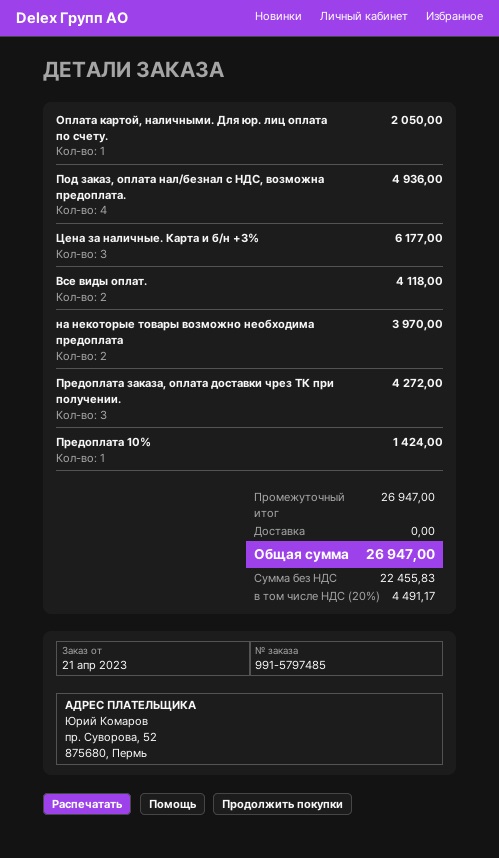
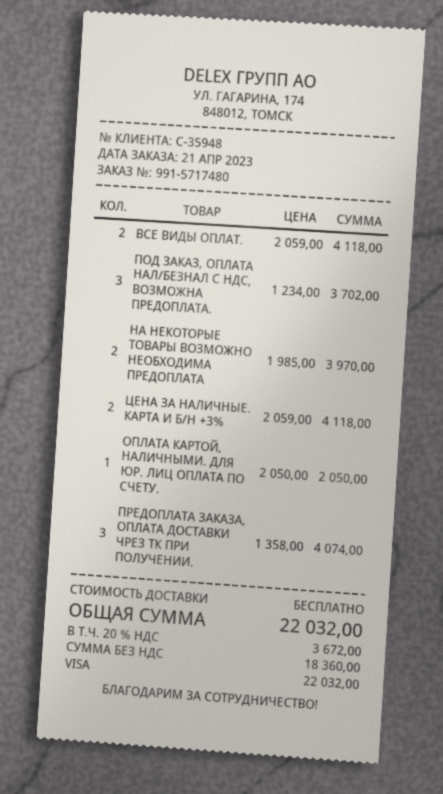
order number: 991-5797485 -> 991-5717480
Под заказ, оплата нал/безнал с НДС, возможна предоплата.: 4 for 4936.00 -> 3 for 3702.00
Цена за наличные. Карта и б/н +3%: 3 for 6177.00 -> 2 for 4118.00
Предоплата заказа, оплата доставки чрез ТК при получении.: 3 for 4272.00 -> 3 for 4074.00
Предоплата 10%: 1 for 1424.00 -> none
net: 22455.83 -> 18360.00
tax: 20% = 4491.17 -> 20% = 3672.00
total: 26947.00 -> 22032.00

